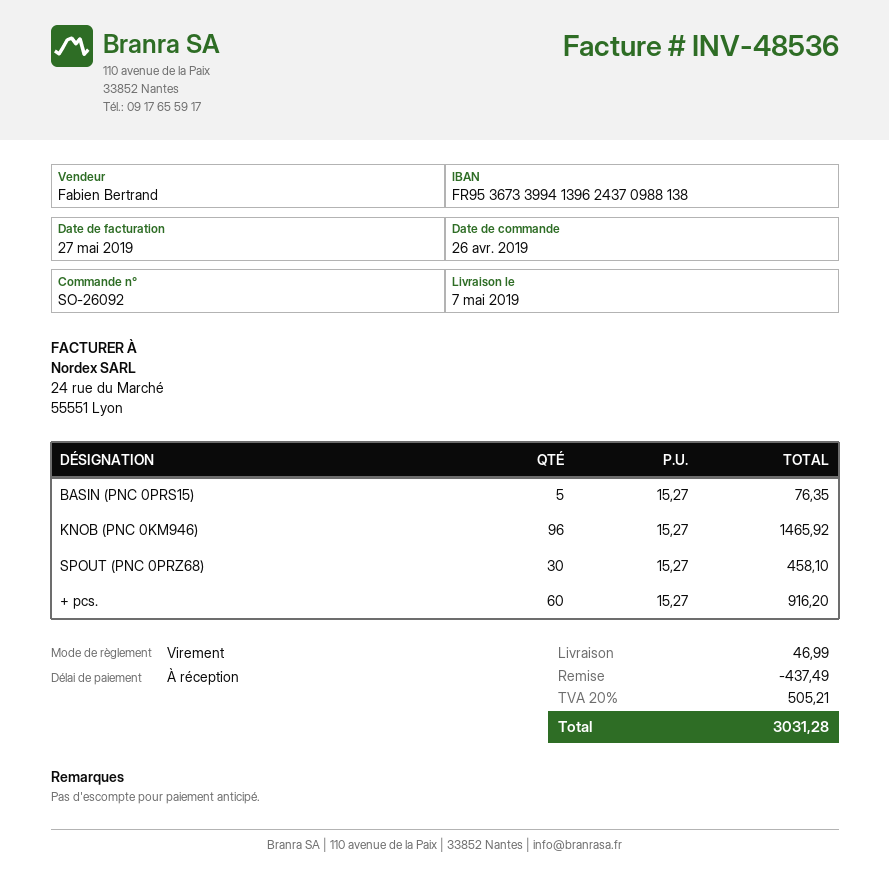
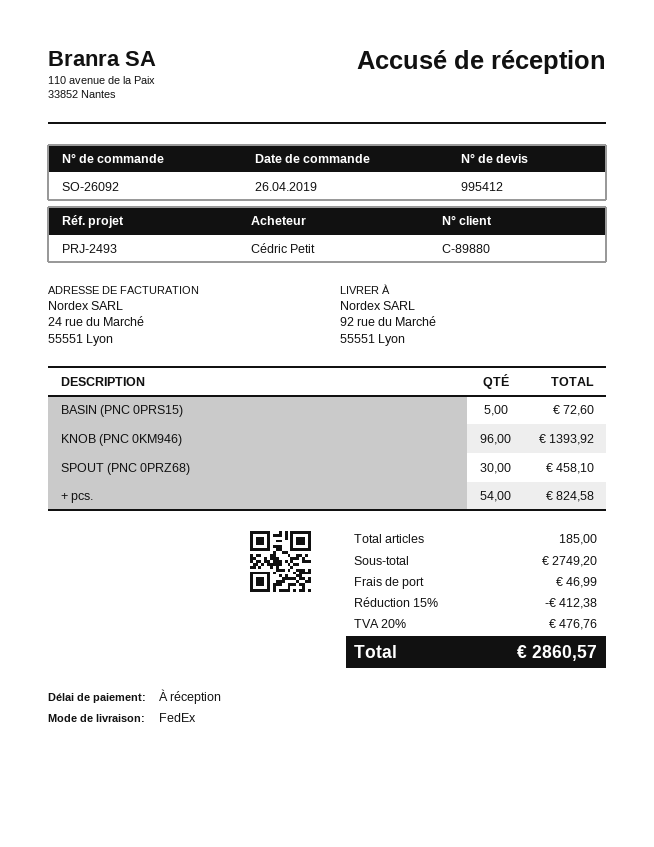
BASIN (PNC 0PRS15): 5 for 76.35 -> 5 for 72.60
KNOB (PNC 0KM946): 96 for 1465.92 -> 96 for 1393.92
+ pcs.: 60 for 916.20 -> 54 for 824.58
discount: 437.49 -> 412.38
tax: 20% = 505.21 -> 20% = 476.76
total: 3031.28 -> 2860.57

